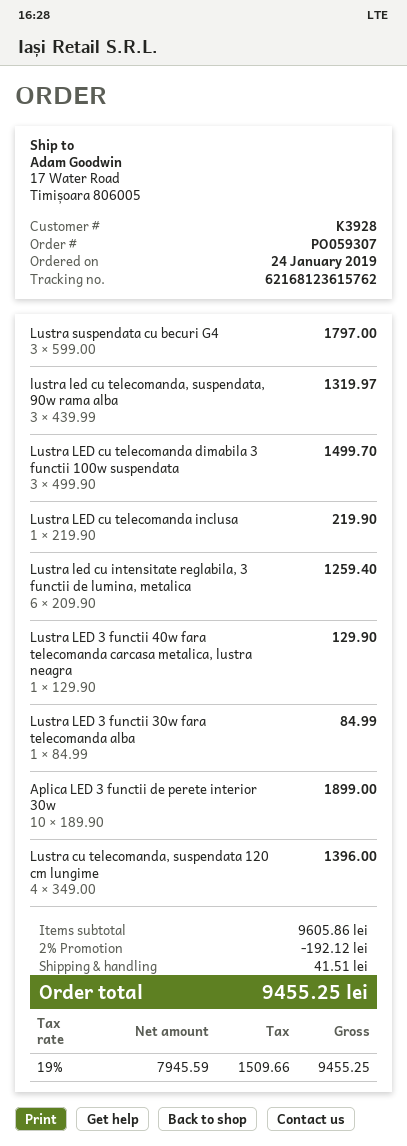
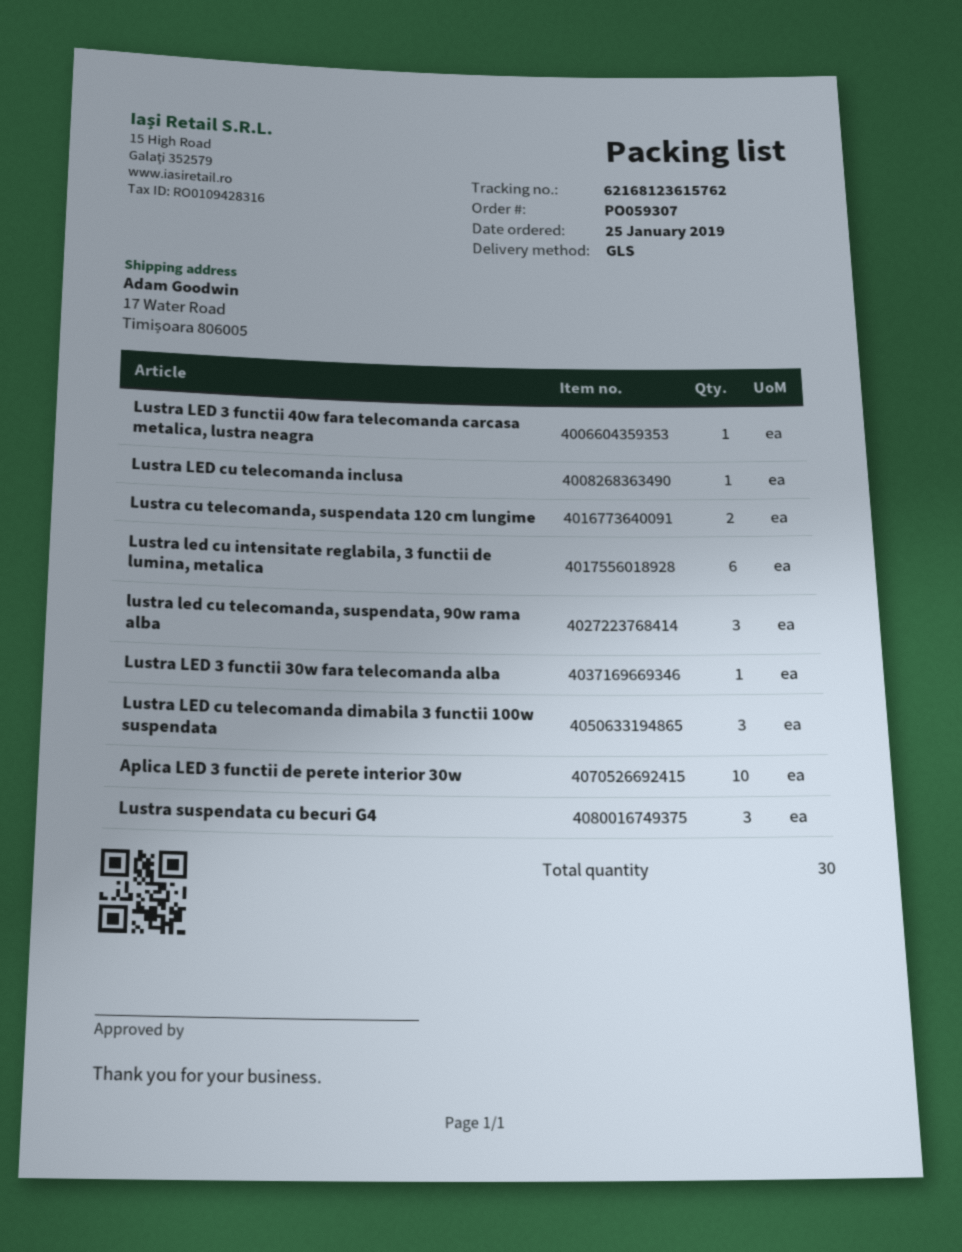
order date: 2019-01-24 -> 2019-01-25
Lustra cu telecomanda, suspendata 120 cm lungime: 4 -> 2

